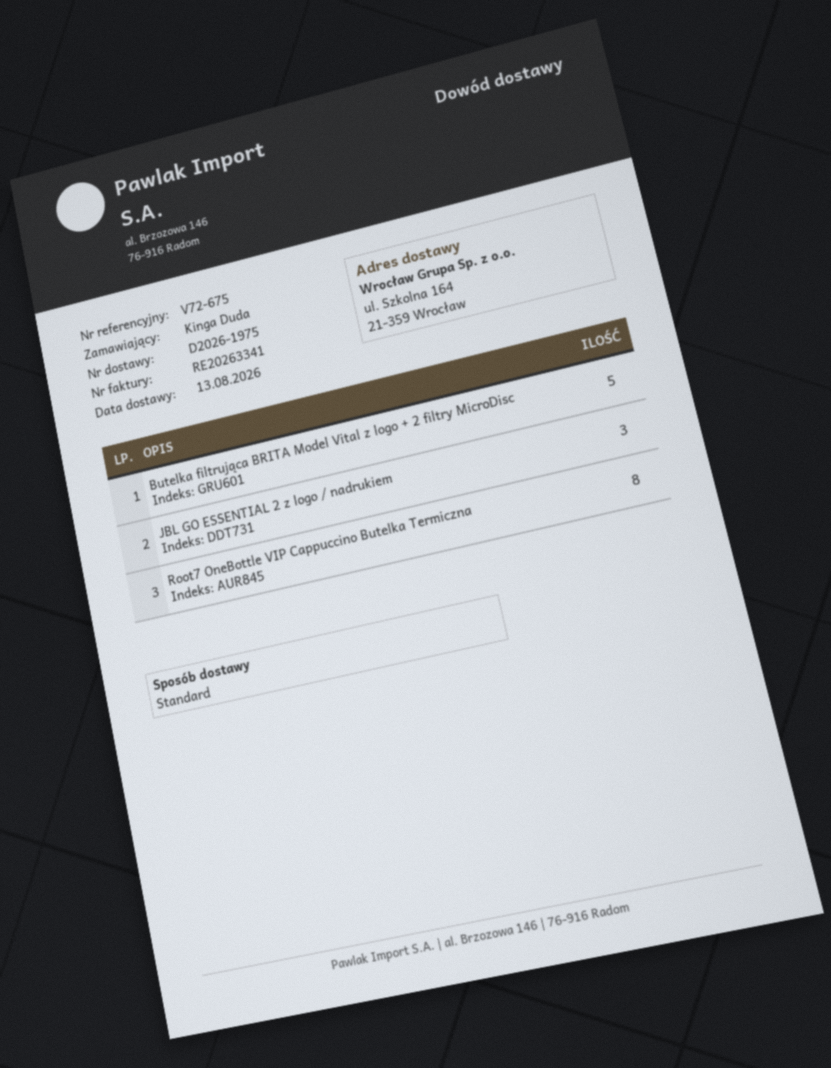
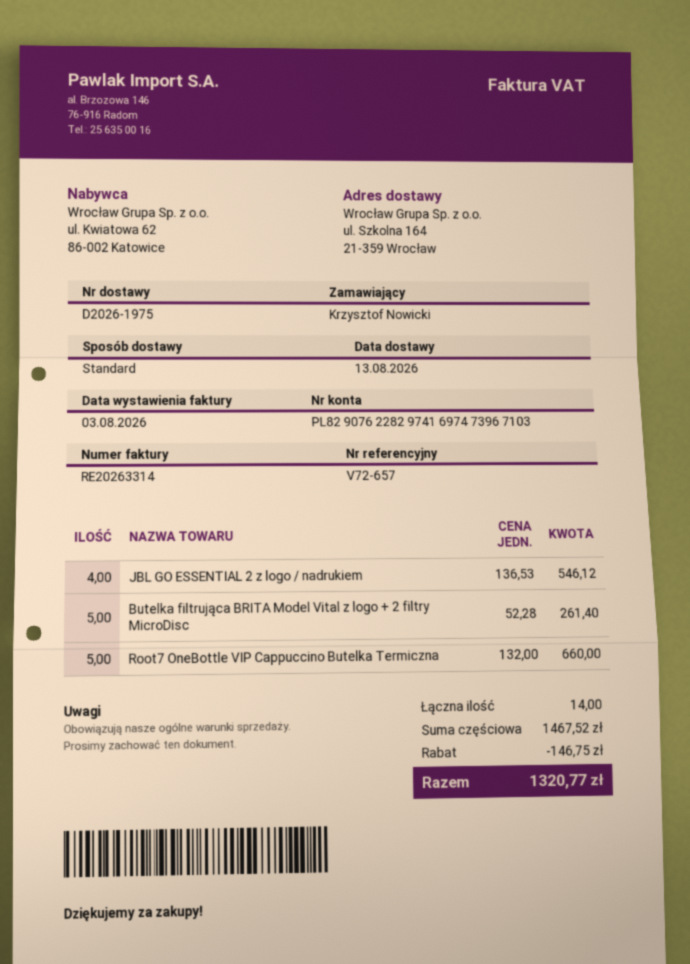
invoice number: RE20263341 -> RE20263314
reference: V72-675 -> V72-657
ordered by: Kinga Duda -> Krzysztof Nowicki
JBL GO ESSENTIAL 2 z logo / nadrukiem: 3 -> 4
Root7 OneBottle VIP Cappuccino Butelka Termiczna: 8 -> 5

